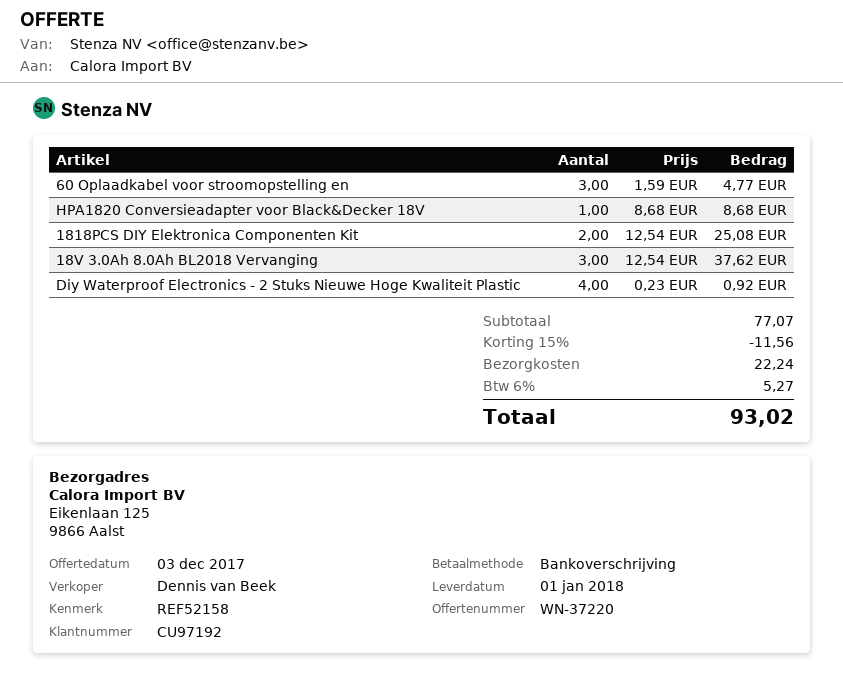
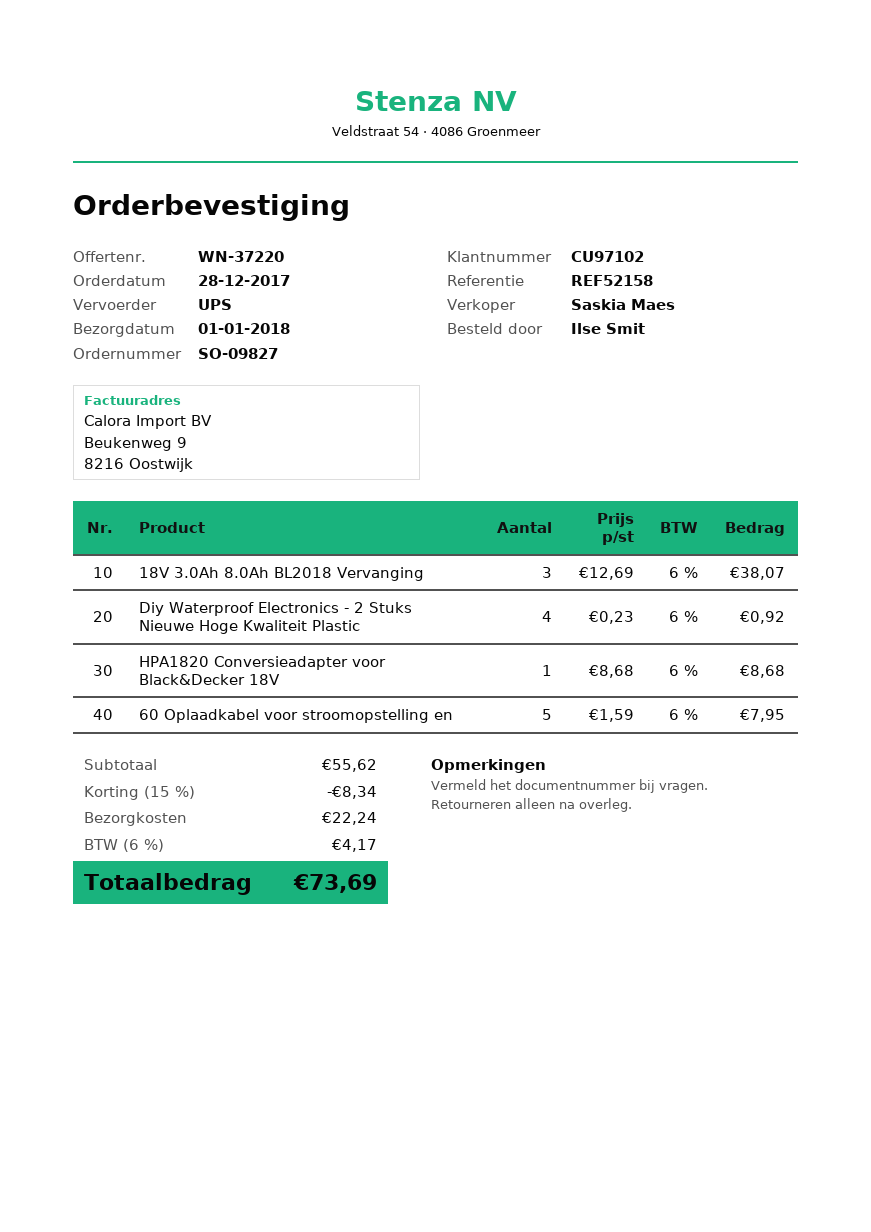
customer number: CU97192 -> CU97102
sales rep: Dennis van Beek -> Saskia Maes
60 Oplaadkabel voor stroomopstelling en: 3 x 1.59 = 4.77 -> 5 x 1.59 = 7.95
1818PCS DIY Elektronica Componenten Kit: 2 x 12.54 = 25.08 -> none
18V 3.0Ah 8.0Ah BL2018 Vervanging: 3 x 12.54 = 37.62 -> 3 x 12.69 = 38.07
subtotal: 77.07 -> 55.62
discount: 15% = 11.56 -> 15% = 8.34
tax: 6% = 5.27 -> 6% = 4.17
total: 93.02 -> 73.69

